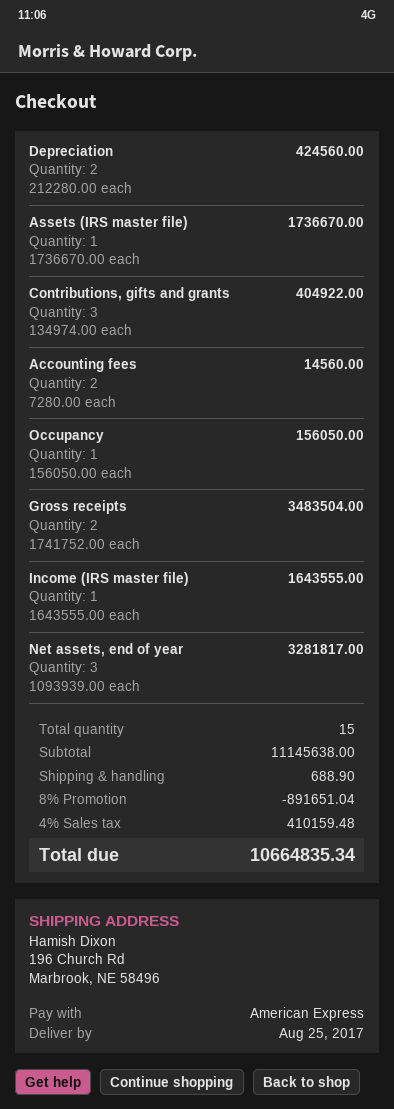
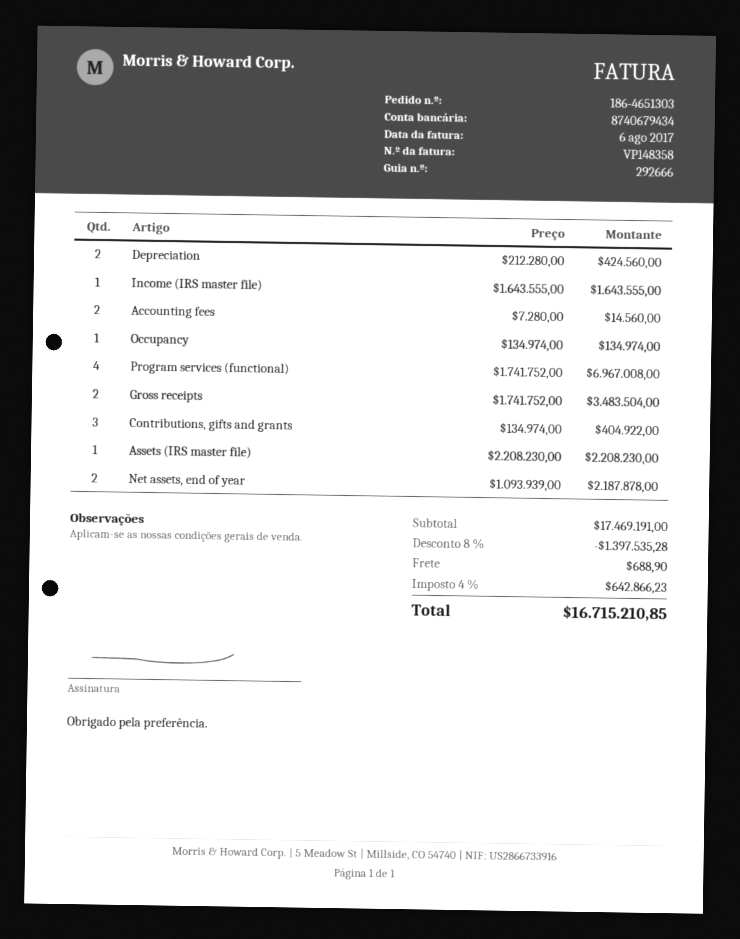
Assets (IRS master file): 1 x 1736670.00 = 1736670.00 -> 1 x 2208230.00 = 2208230.00
Occupancy: 1 x 156050.00 = 156050.00 -> 1 x 134974.00 = 134974.00
Net assets, end of year: 3 x 1093939.00 = 3281817.00 -> 2 x 1093939.00 = 2187878.00
Program services (functional): none -> 4 x 1741752.00 = 6967008.00
subtotal: 11145638.00 -> 17469191.00
discount: 8% = 891651.04 -> 8% = 1397535.28
tax: 4% = 410159.48 -> 4% = 642866.23
total: 10664835.34 -> 16715210.85

